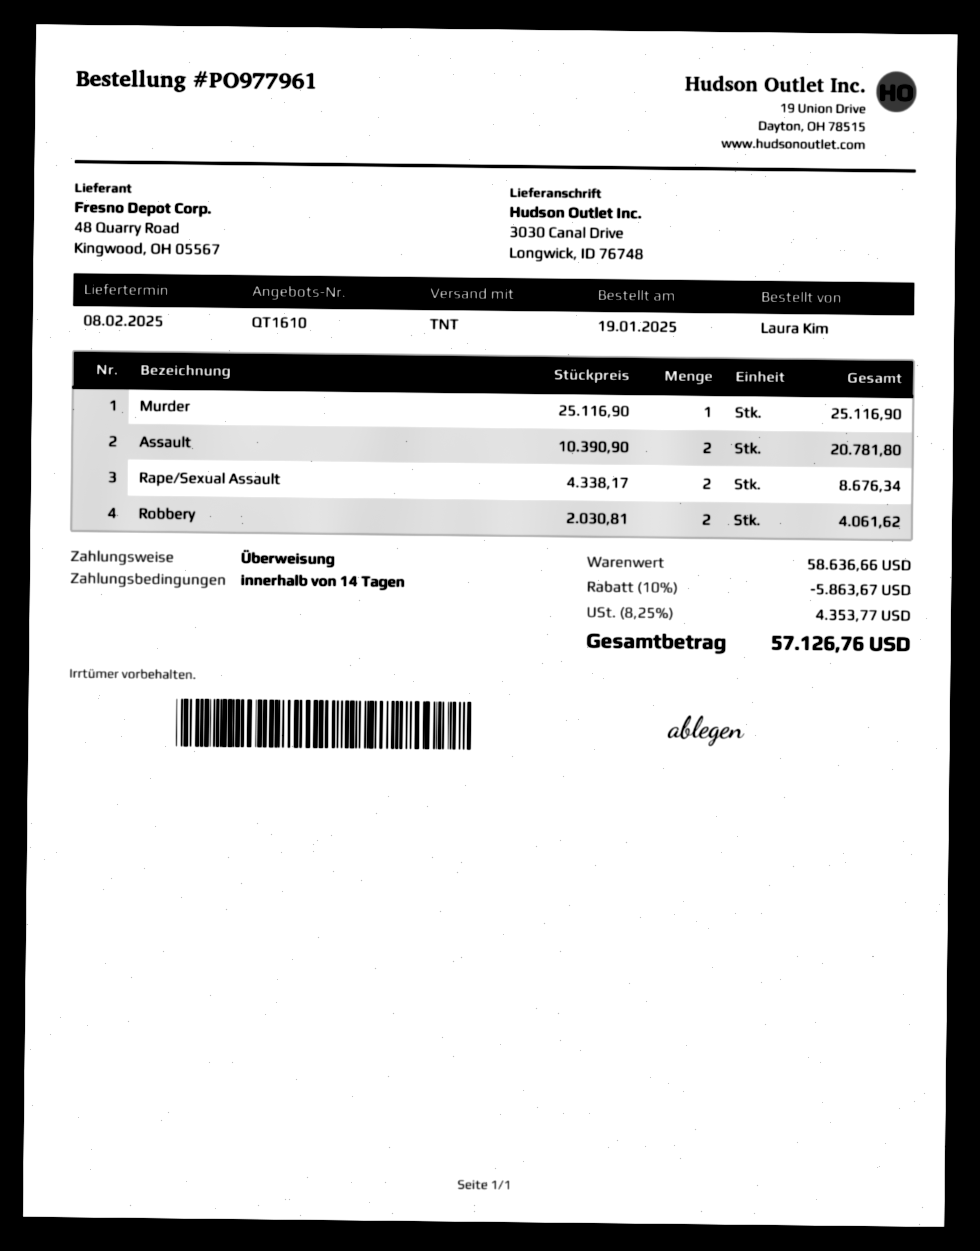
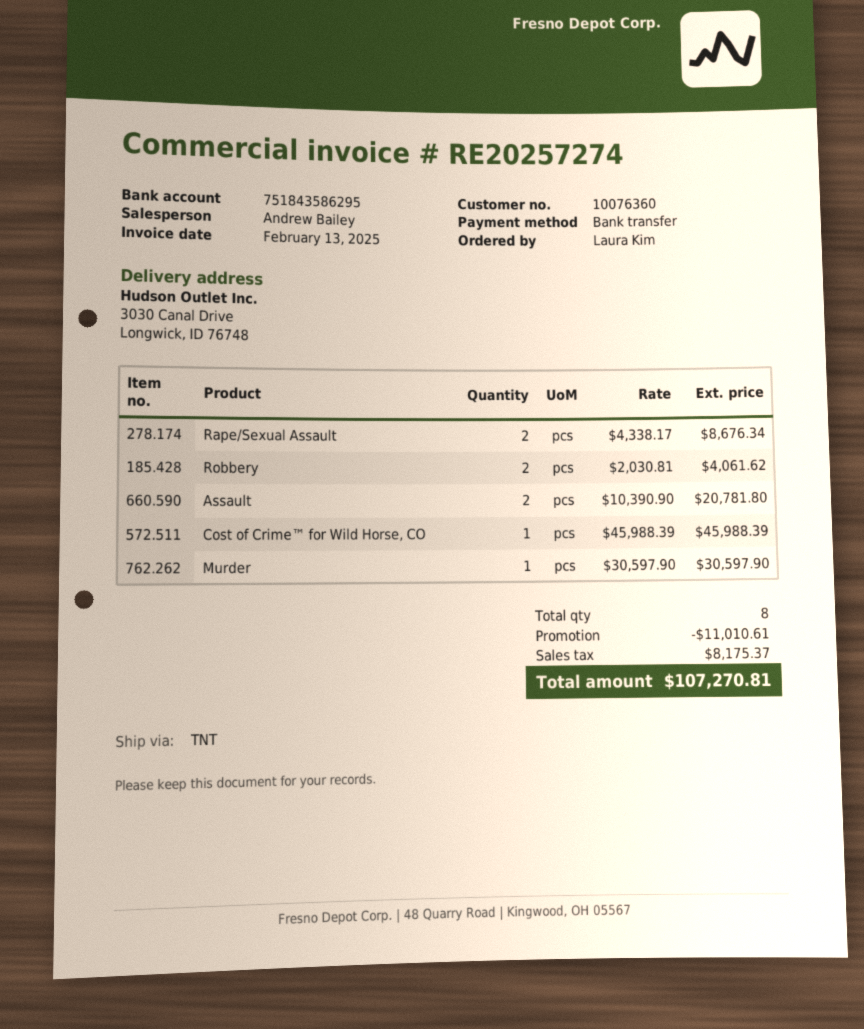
Murder: 1 x 25116.90 = 25116.90 -> 1 x 30597.90 = 30597.90
Cost of Crime™ for Wild Horse, CO: none -> 1 x 45988.39 = 45988.39
discount: 5863.67 -> 11010.61
tax: 4353.77 -> 8175.37
total: 57126.76 -> 107270.81

